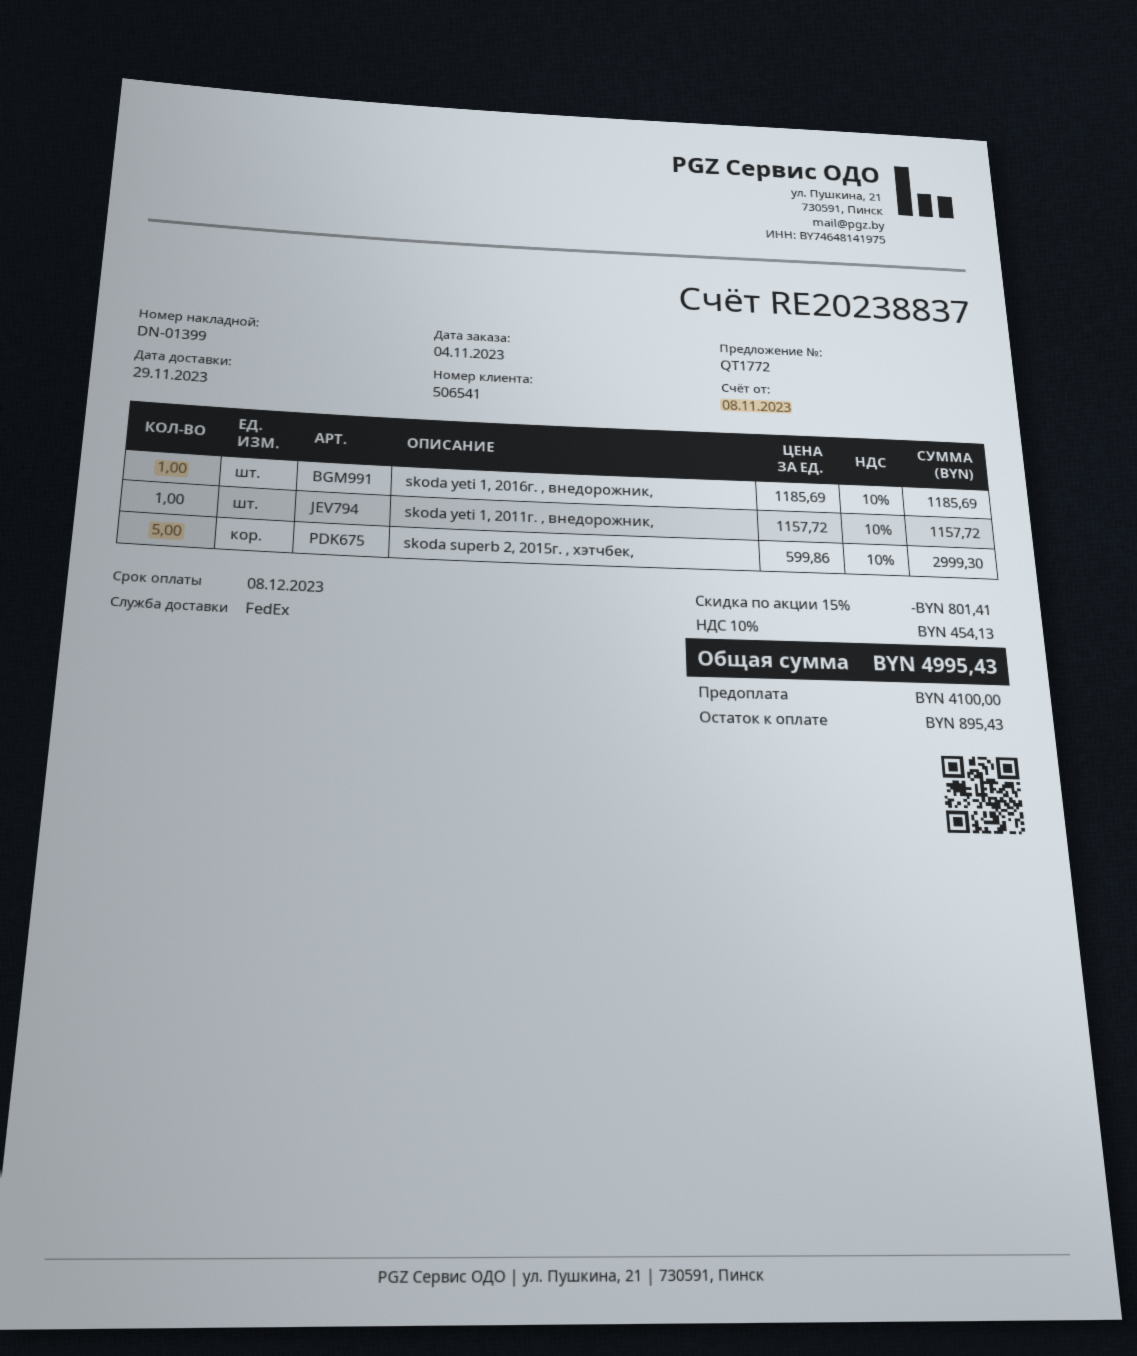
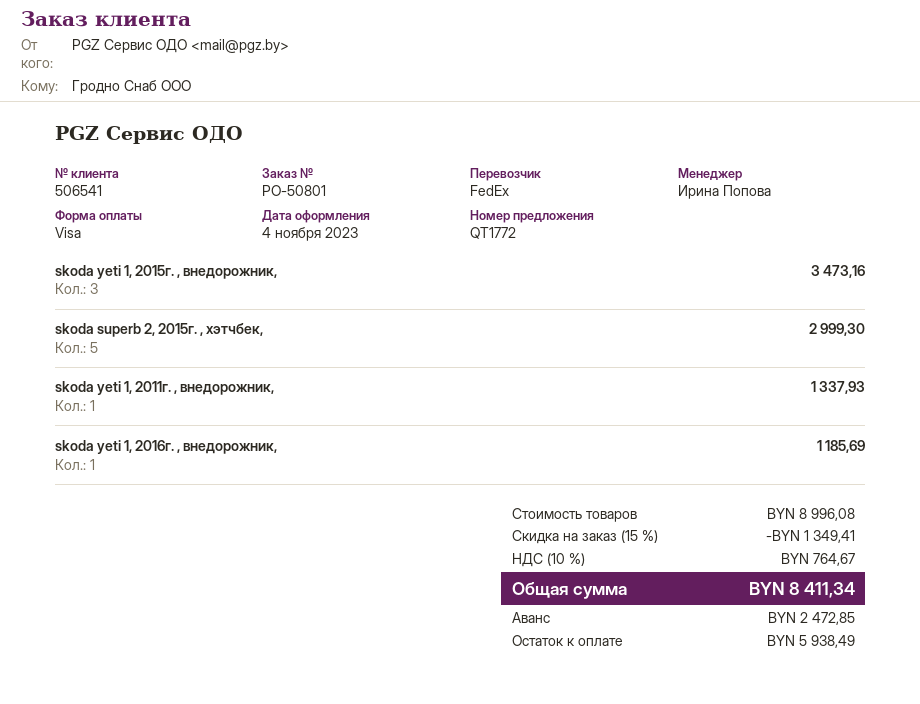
skoda yeti 1, 2011г. , внедорожник,: 1 for 1157.72 -> 1 for 1337.93
skoda yeti 1, 2015г. , внедорожник,: none -> 3 for 3473.16
discount: 15% = 801.41 -> 15% = 1349.41
tax: 10% = 454.13 -> 10% = 764.67
total: 4995.43 -> 8411.34
deposit: 4100.00 -> 2472.85
balance: 895.43 -> 5938.49

